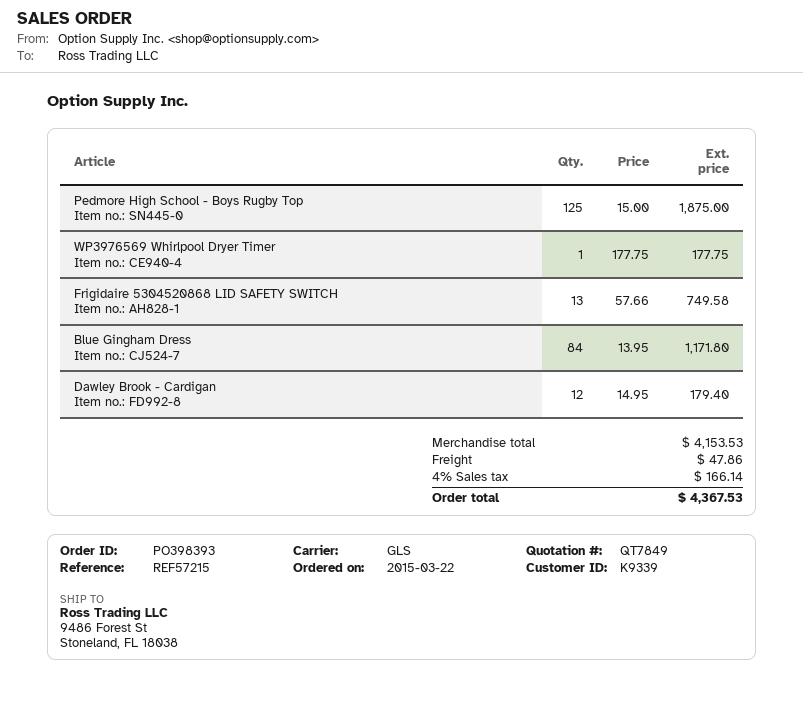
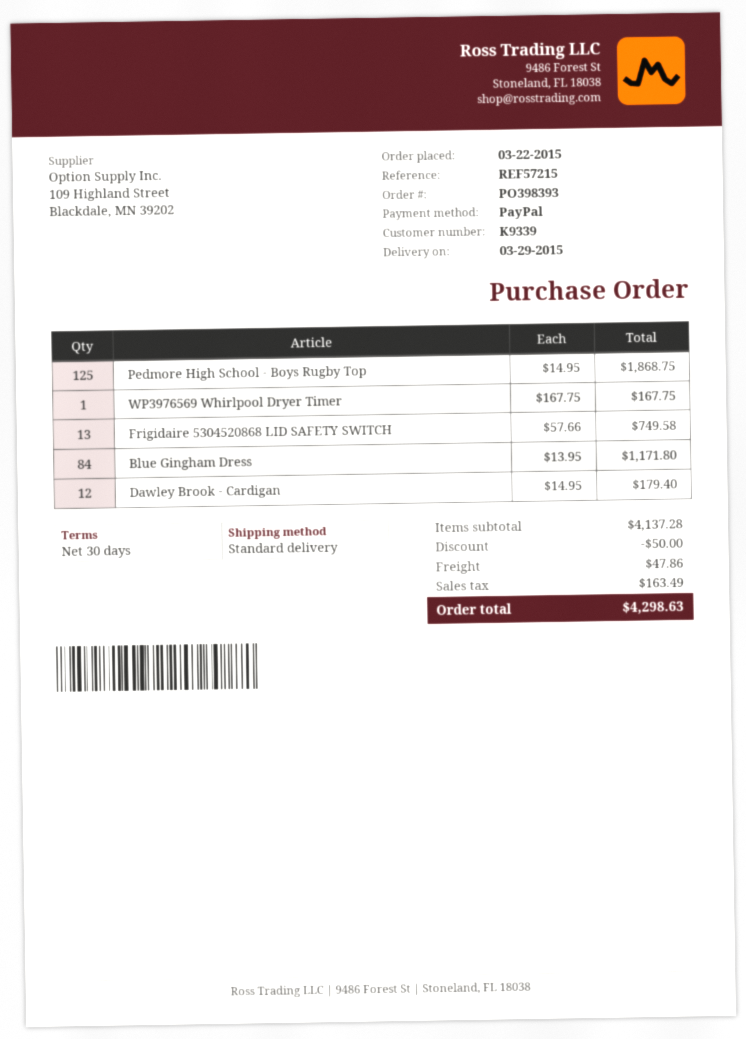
shipping method: GLS -> standard
Pedmore High School - Boys Rugby Top: 125 x 15.00 = 1875.00 -> 125 x 14.95 = 1868.75
WP3976569 Whirlpool Dryer Timer: 1 x 177.75 = 177.75 -> 1 x 167.75 = 167.75
subtotal: 4153.53 -> 4137.28
discount: none -> 50.00
tax: 166.14 -> 163.49
total: 4367.53 -> 4298.63

